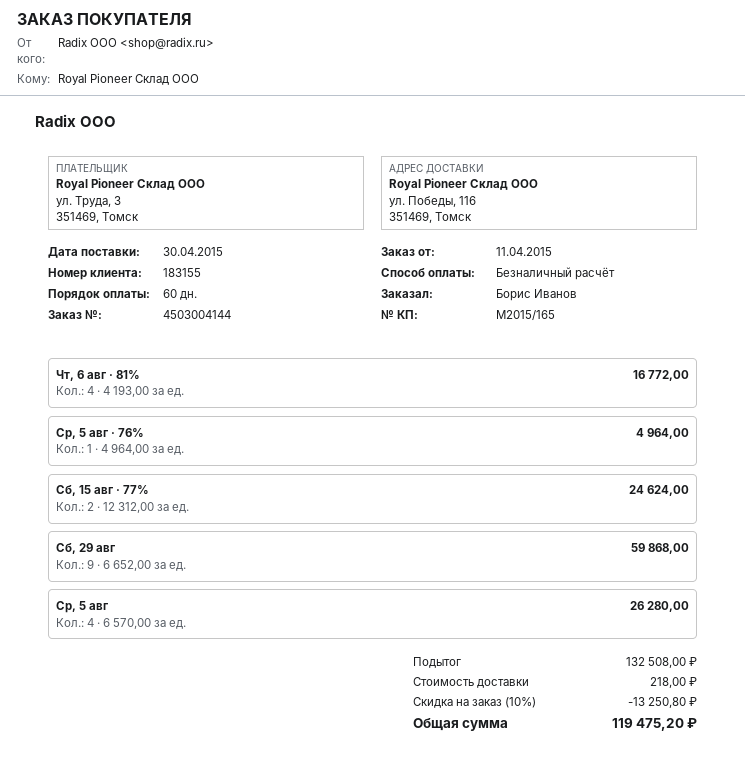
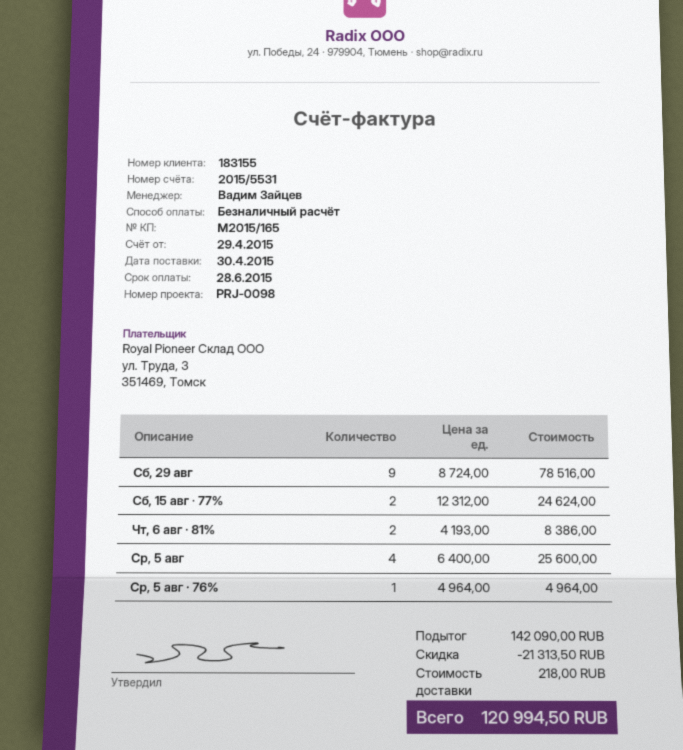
Чт, 6 авг · 81%: 4 x 4193.00 = 16772.00 -> 2 x 4193.00 = 8386.00
Сб, 29 авг: 9 x 6652.00 = 59868.00 -> 9 x 8724.00 = 78516.00
Ср, 5 авг: 4 x 6570.00 = 26280.00 -> 4 x 6400.00 = 25600.00
subtotal: 132508.00 -> 142090.00
discount: 13250.80 -> 21313.50
total: 119475.20 -> 120994.50

